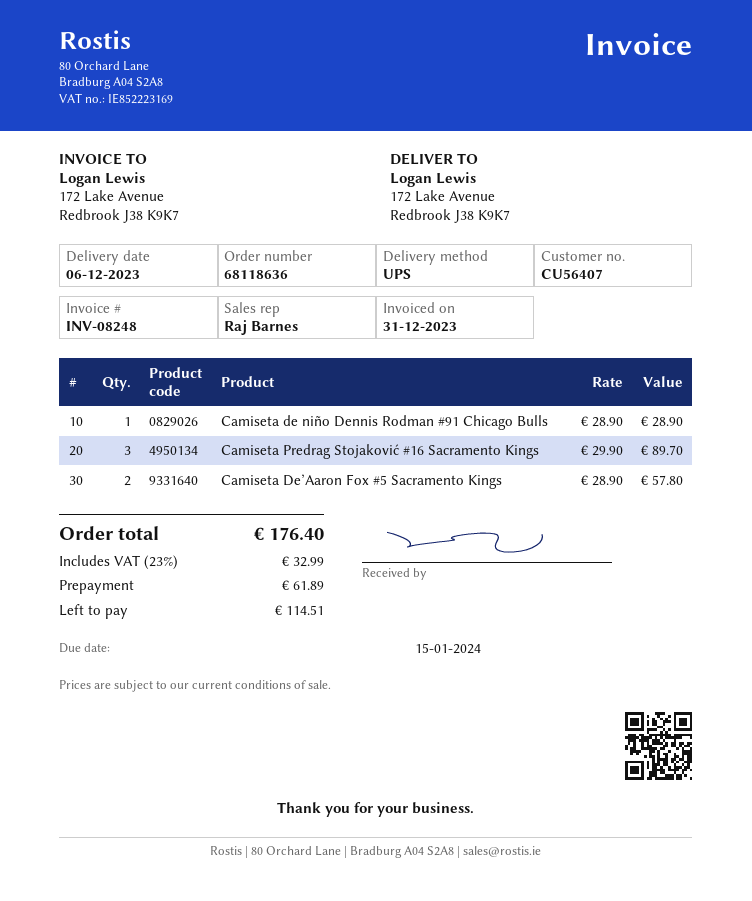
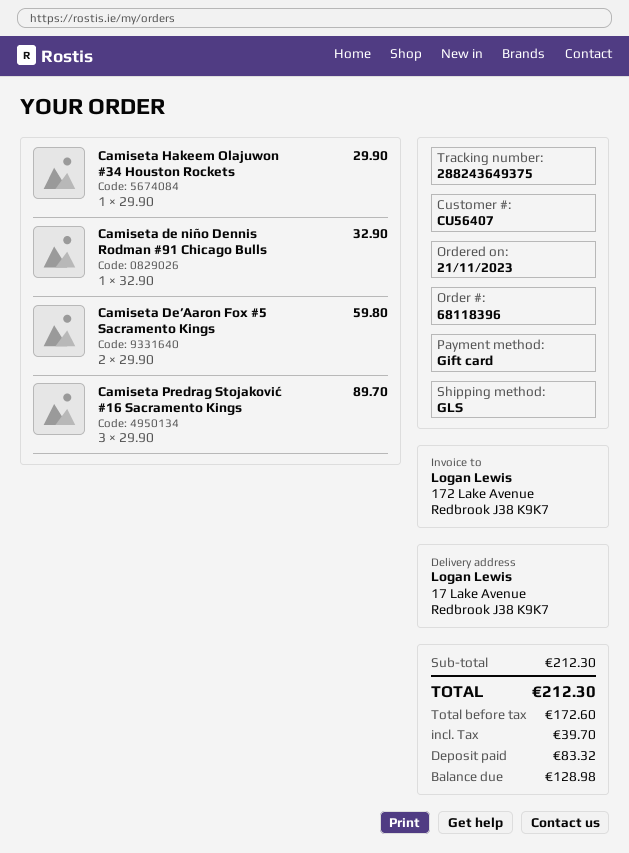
order number: 68118636 -> 68118396
shipping method: UPS -> GLS
ship to: 172 Lake Avenue, Redbrook J38 K9K7 -> 17 Lake Avenue, Redbrook J38 K9K7
Camiseta de niño Dennis Rodman #91 Chicago Bulls: 1 x 28.90 = 28.90 -> 1 x 32.90 = 32.90
Camiseta De’Aaron Fox #5 Sacramento Kings: 2 x 28.90 = 57.80 -> 2 x 29.90 = 59.80
Camiseta Hakeem Olajuwon #34 Houston Rockets: none -> 1 x 29.90 = 29.90
tax: 32.99 -> 39.70
total: 176.40 -> 212.30
deposit: 61.89 -> 83.32
balance: 114.51 -> 128.98

